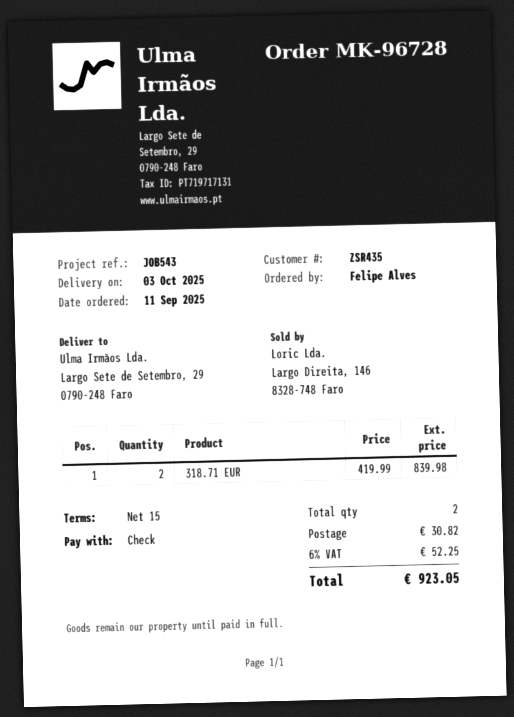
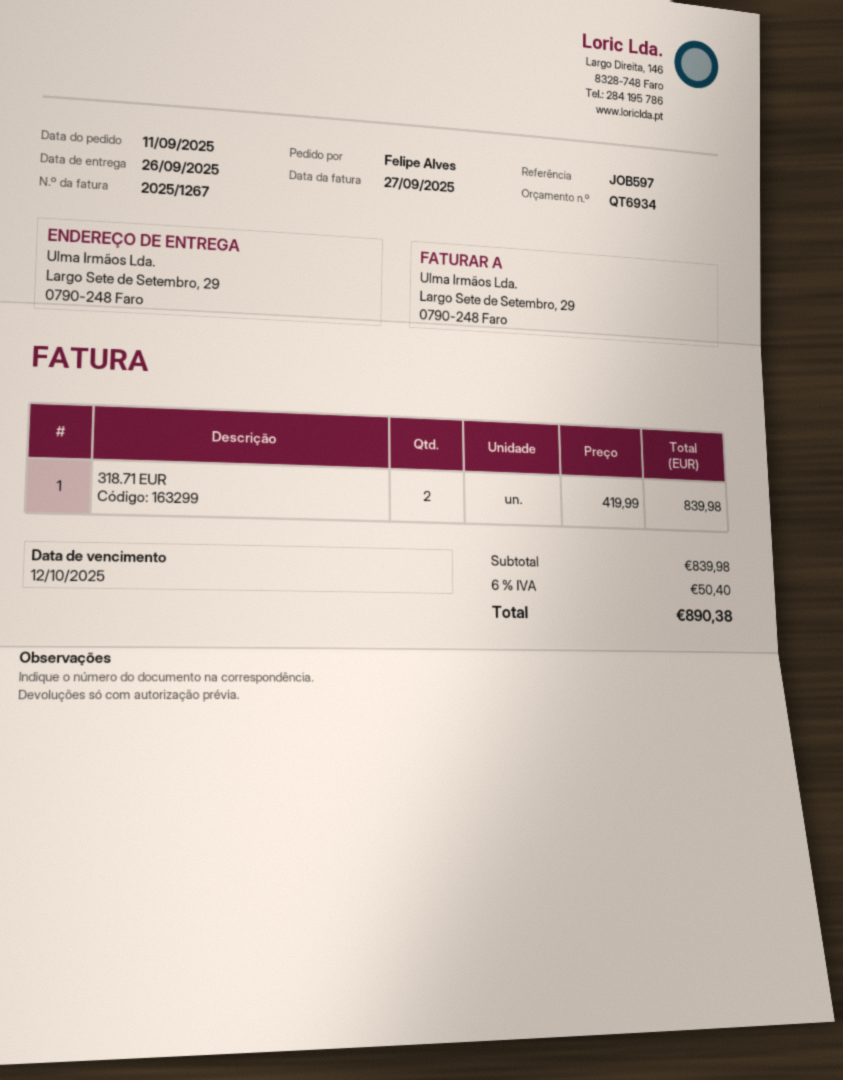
delivery date: 2025-10-03 -> 2025-09-26
reference: JOB543 -> JOB597
shipping: 30.82 -> none
tax: 6% = 52.25 -> 6% = 50.40
total: 923.05 -> 890.38

